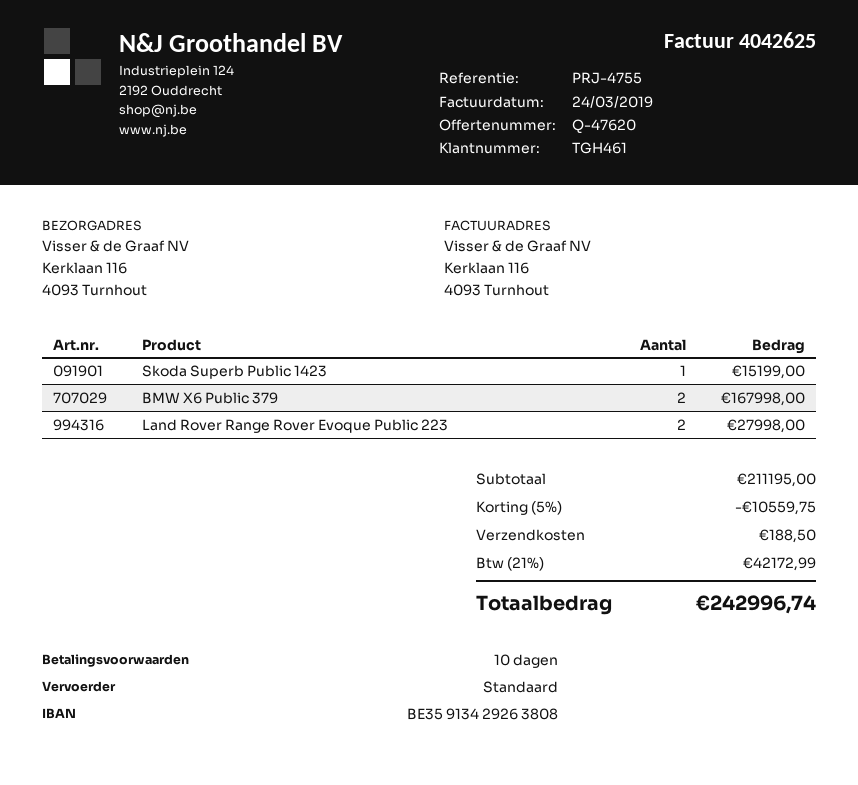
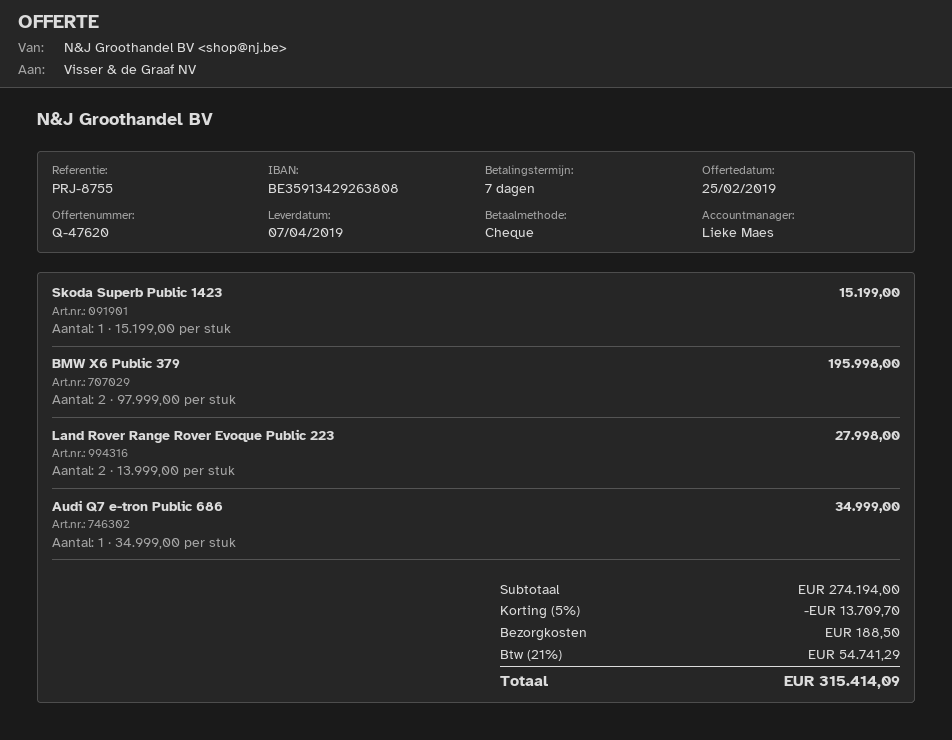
payment terms: 10 days -> 7 days
reference: PRJ-4755 -> PRJ-8755
BMW X6 Public 379: 2 for 167998.00 -> 2 for 195998.00
Audi Q7 e-tron Public 686: none -> 1 for 34999.00
subtotal: 211195.00 -> 274194.00
discount: 5% = 10559.75 -> 5% = 13709.70
tax: 21% = 42172.99 -> 21% = 54741.29
total: 242996.74 -> 315414.09

